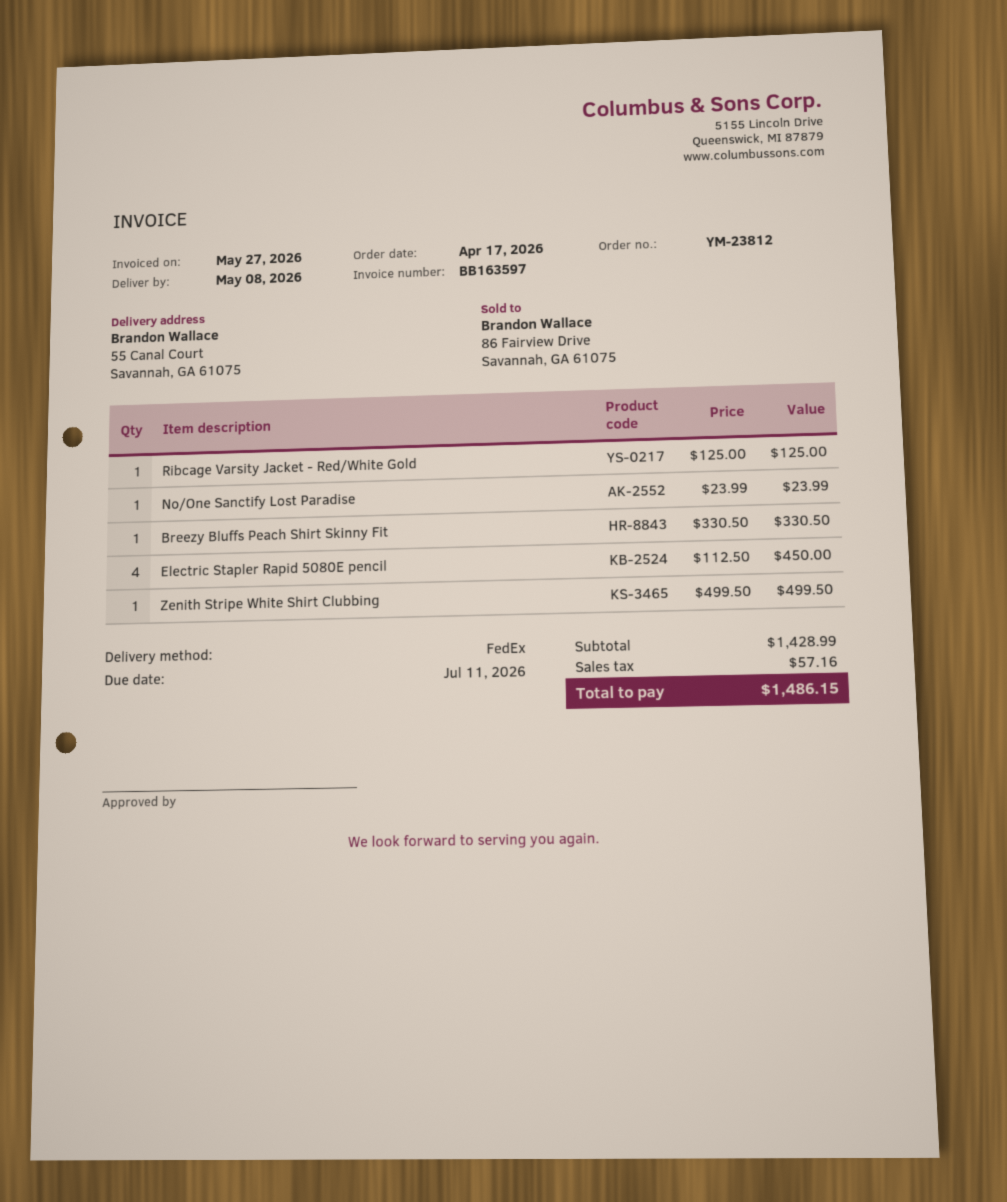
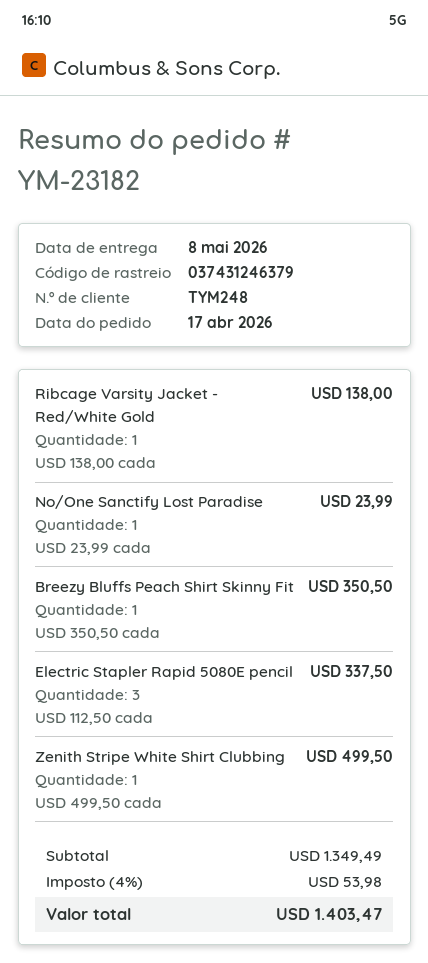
order number: YM-23812 -> YM-23182
Ribcage Varsity Jacket - Red/White Gold: 1 x 125.00 = 125.00 -> 1 x 138.00 = 138.00
Breezy Bluffs Peach Shirt Skinny Fit: 1 x 330.50 = 330.50 -> 1 x 350.50 = 350.50
Electric Stapler Rapid 5080E pencil: 4 x 112.50 = 450.00 -> 3 x 112.50 = 337.50
subtotal: 1428.99 -> 1349.49
tax: 57.16 -> 53.98
total: 1486.15 -> 1403.47

